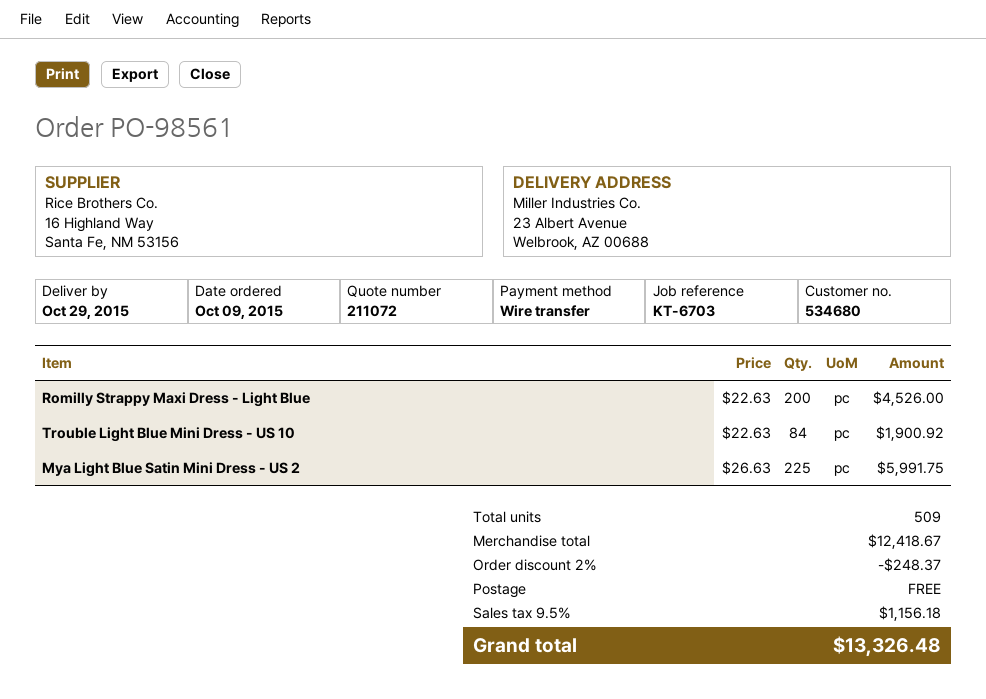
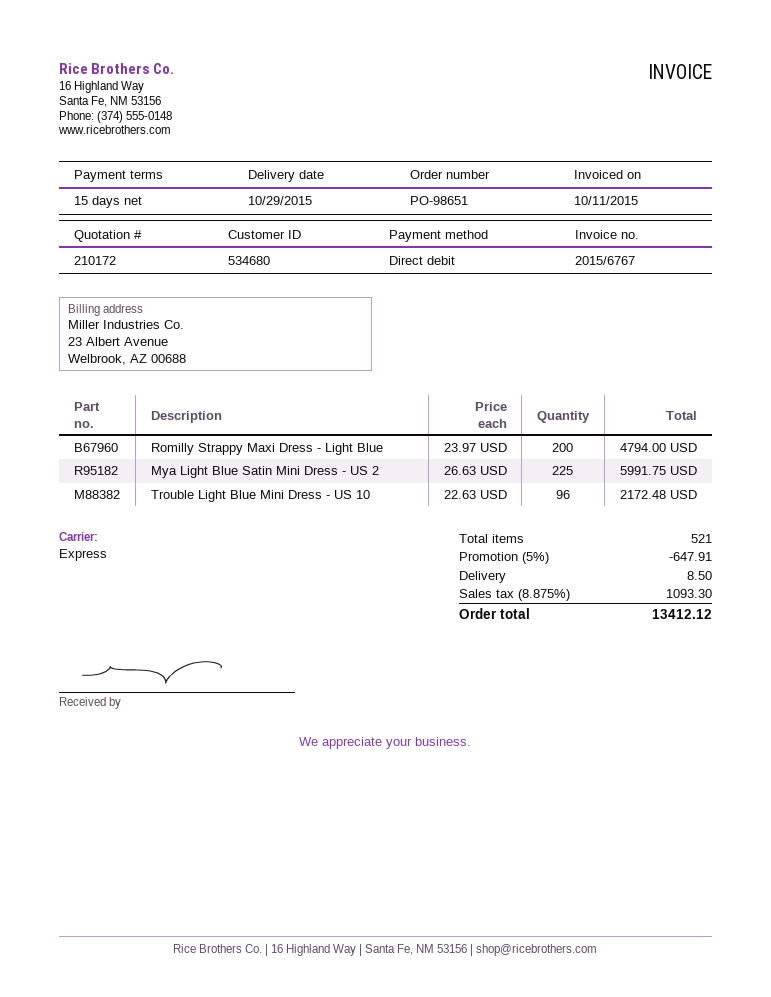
quote number: 211072 -> 210172
order number: PO-98561 -> PO-98651
payment method: bank transfer -> direct debit
Romilly Strappy Maxi Dress - Light Blue: 200 x 22.63 = 4526.00 -> 200 x 23.97 = 4794.00
Trouble Light Blue Mini Dress - US 10: 84 x 22.63 = 1900.92 -> 96 x 22.63 = 2172.48
total quantity: 509 -> 521
discount: 2% = 248.37 -> 5% = 647.91
shipping: 0.00 -> 8.50
tax: 9.5% = 1156.18 -> 8.875% = 1093.30
total: 13326.48 -> 13412.12

